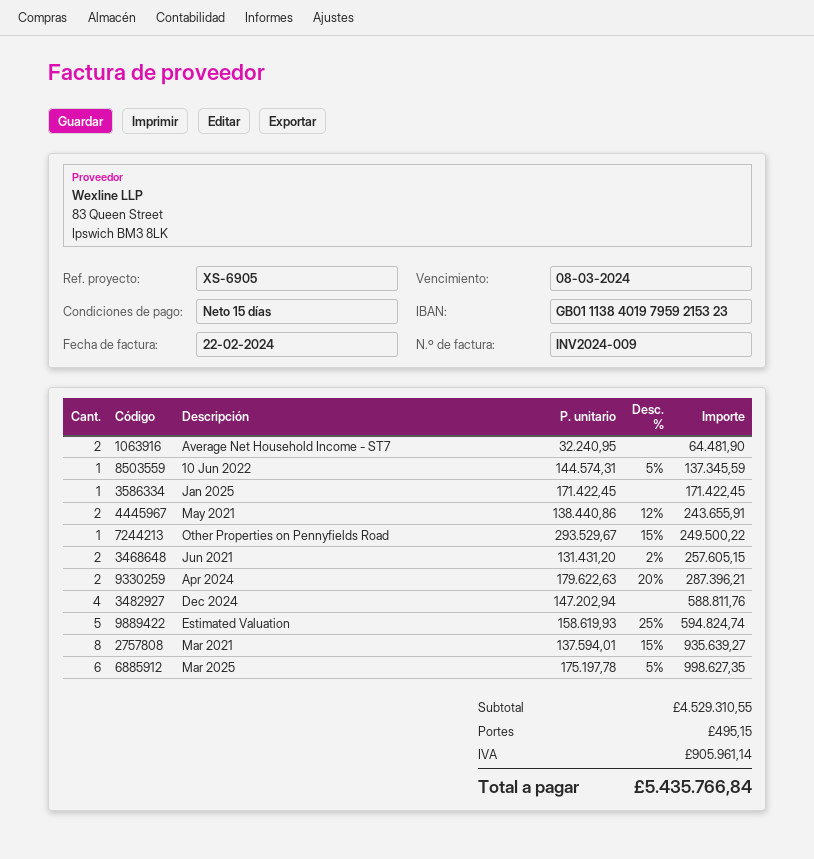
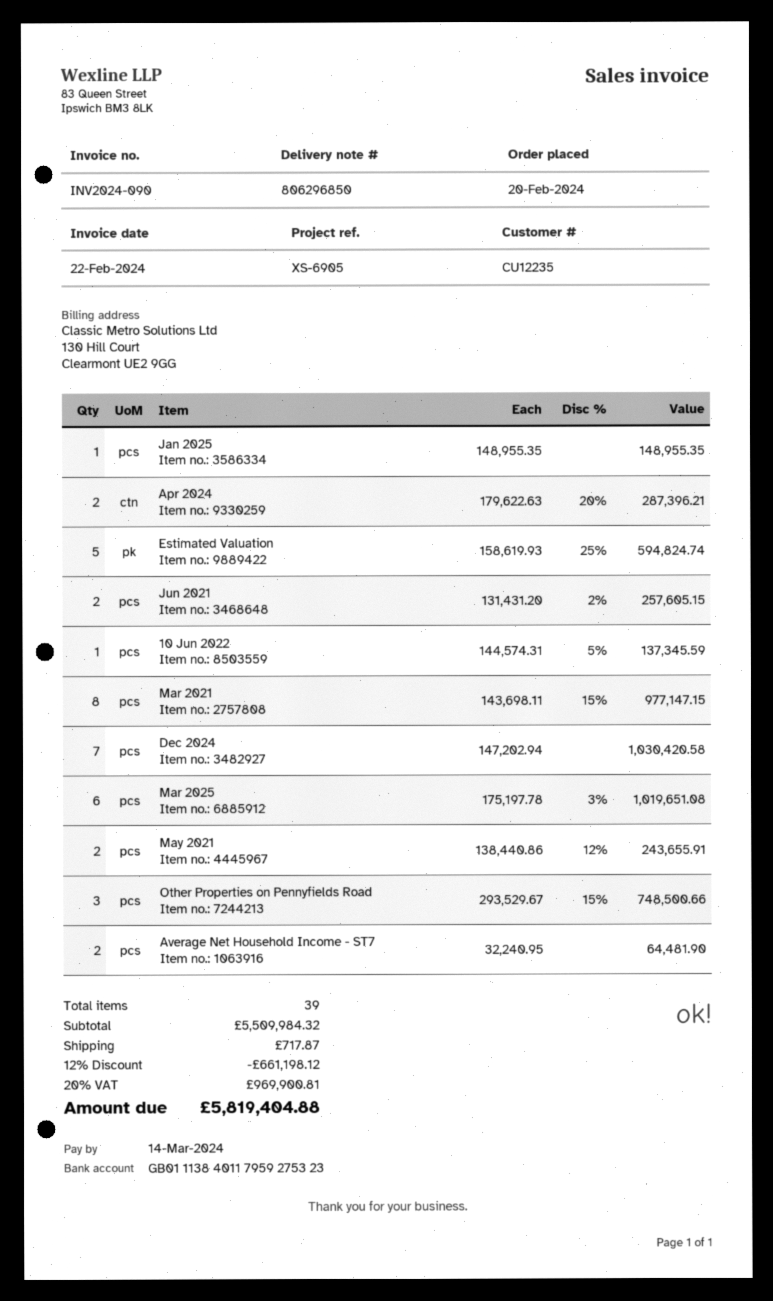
invoice number: INV2024-009 -> INV2024-090
due date: 2024-03-08 -> 2024-03-14
bank account: GB01113840197959215323 -> GB01113840117959275323
Jan 2025: 1 x 171422.45 = 171422.45 -> 1 x 148955.35 = 148955.35
Other Properties on Pennyfields Road: 1 x 293529.67 - 15% = 249500.22 -> 3 x 293529.67 - 15% = 748500.66
Dec 2024: 4 x 147202.94 = 588811.76 -> 7 x 147202.94 = 1030420.58
Mar 2021: 8 x 137594.01 - 15% = 935639.27 -> 8 x 143698.11 - 15% = 977147.15
Mar 2025: 6 x 175197.78 - 5% = 998627.35 -> 6 x 175197.78 - 3% = 1019651.08
subtotal: 4529310.55 -> 5509984.32
discount: none -> 12% = 661198.12
shipping: 495.15 -> 717.87
tax: 905961.14 -> 969900.81
total: 5435766.84 -> 5819404.88

